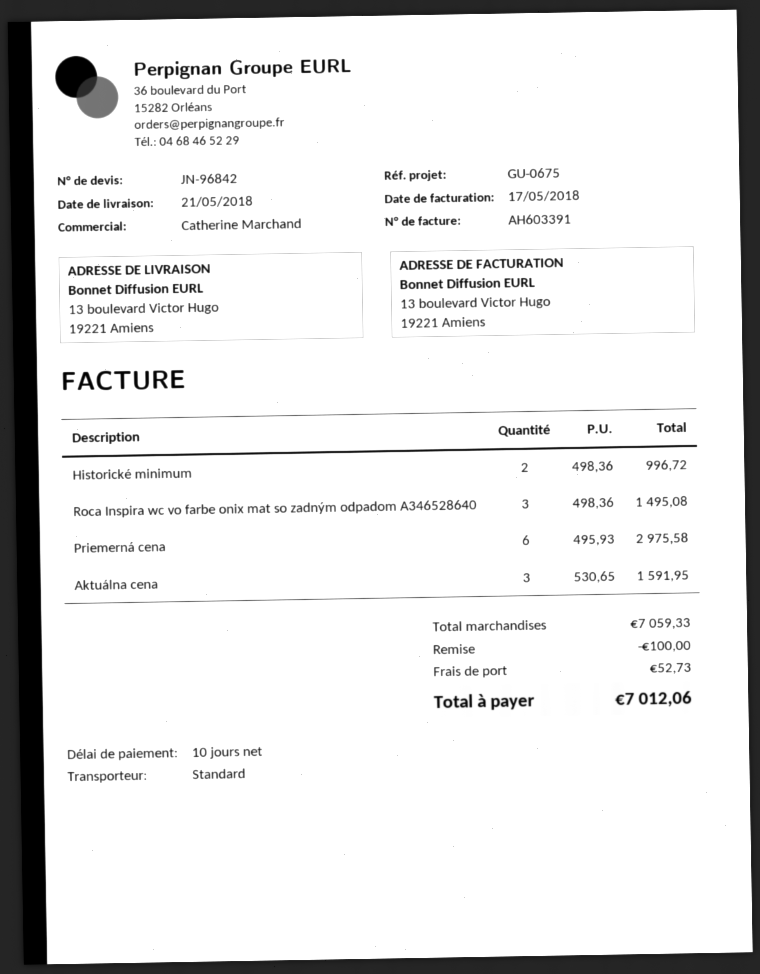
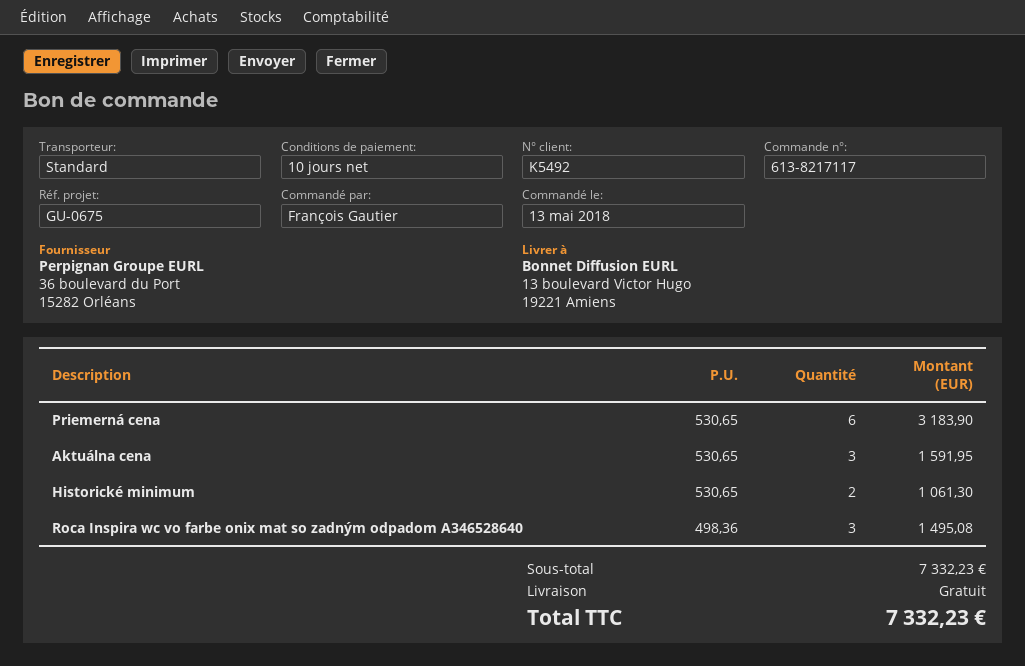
Historické minimum: 2 x 498.36 = 996.72 -> 2 x 530.65 = 1061.30
Priemerná cena: 6 x 495.93 = 2975.58 -> 6 x 530.65 = 3183.90
subtotal: 7059.33 -> 7332.23
discount: 100.00 -> none
shipping: 52.73 -> 0.00
total: 7012.06 -> 7332.23

